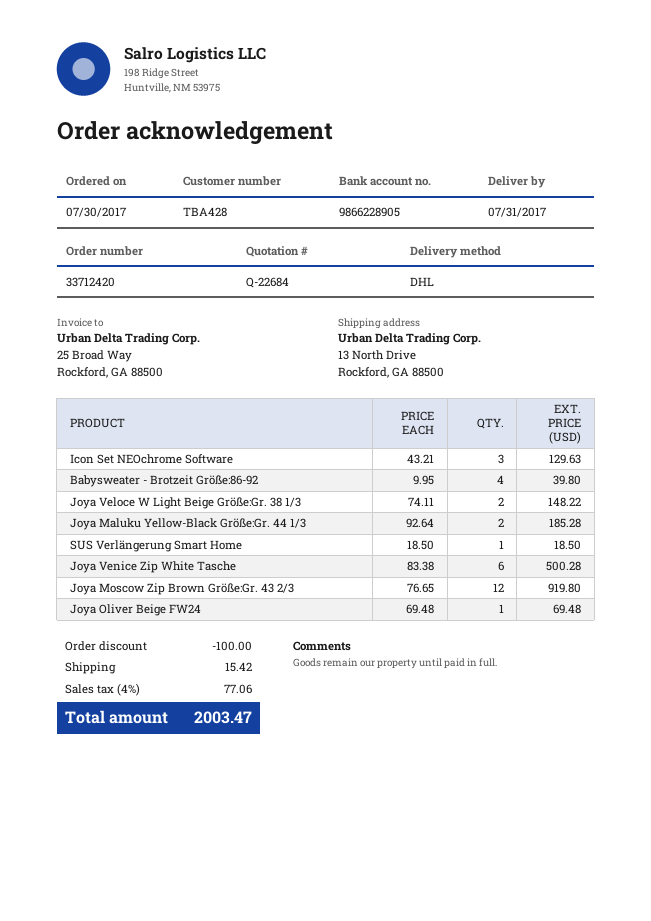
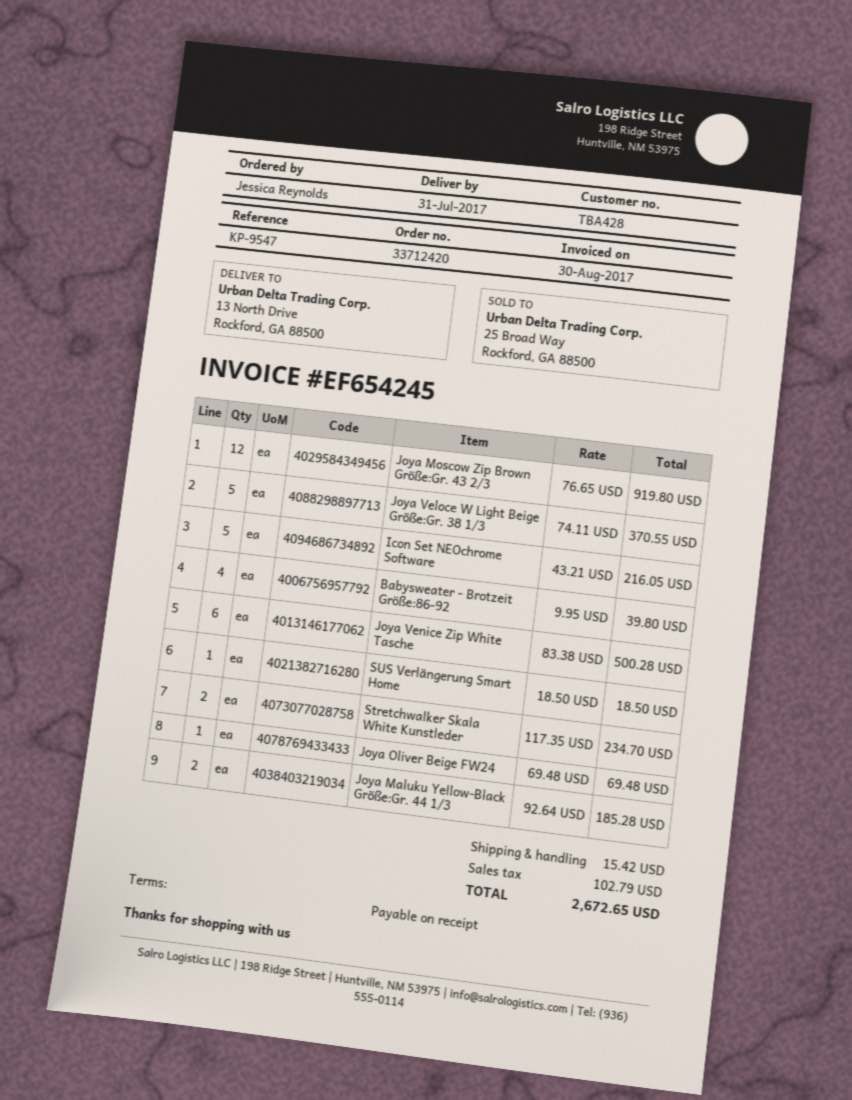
Icon Set NEOchrome Software: 3 x 43.21 = 129.63 -> 5 x 43.21 = 216.05
Joya Veloce W Light Beige Größe:Gr. 38 1/3: 2 x 74.11 = 148.22 -> 5 x 74.11 = 370.55
Stretchwalker Skala White Kunstleder: none -> 2 x 117.35 = 234.70
discount: 100.00 -> none
tax: 77.06 -> 102.79
total: 2003.47 -> 2672.65

